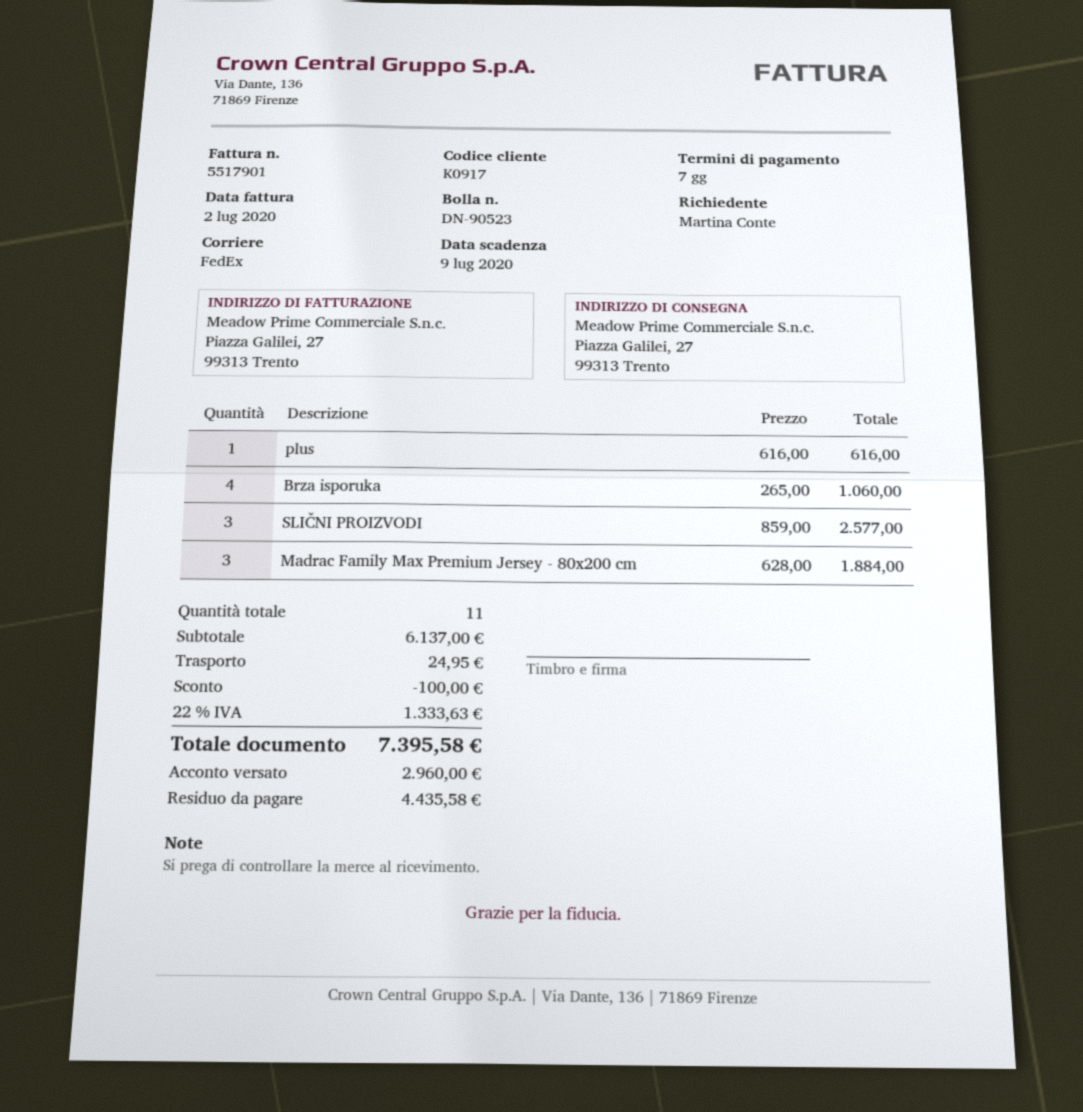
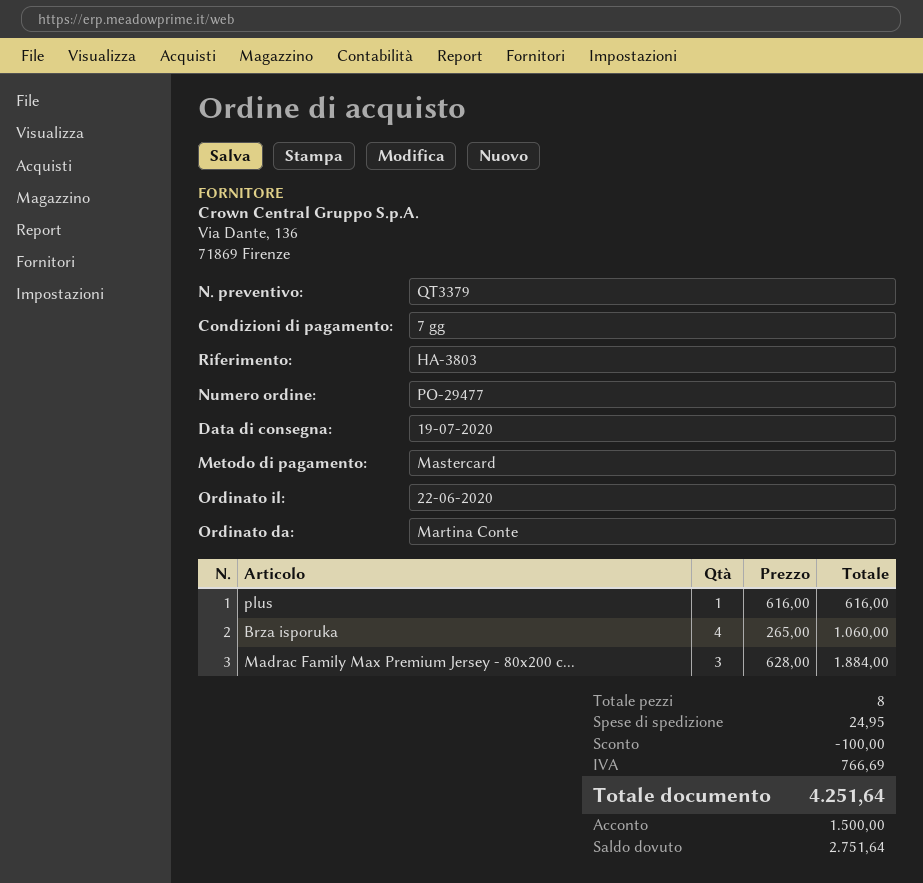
SLIČNI PROIZVODI: 3 x 859.00 = 2577.00 -> none
total quantity: 11 -> 8
tax: 1333.63 -> 766.69
total: 7395.58 -> 4251.64
deposit: 2960.00 -> 1500.00
balance: 4435.58 -> 2751.64

